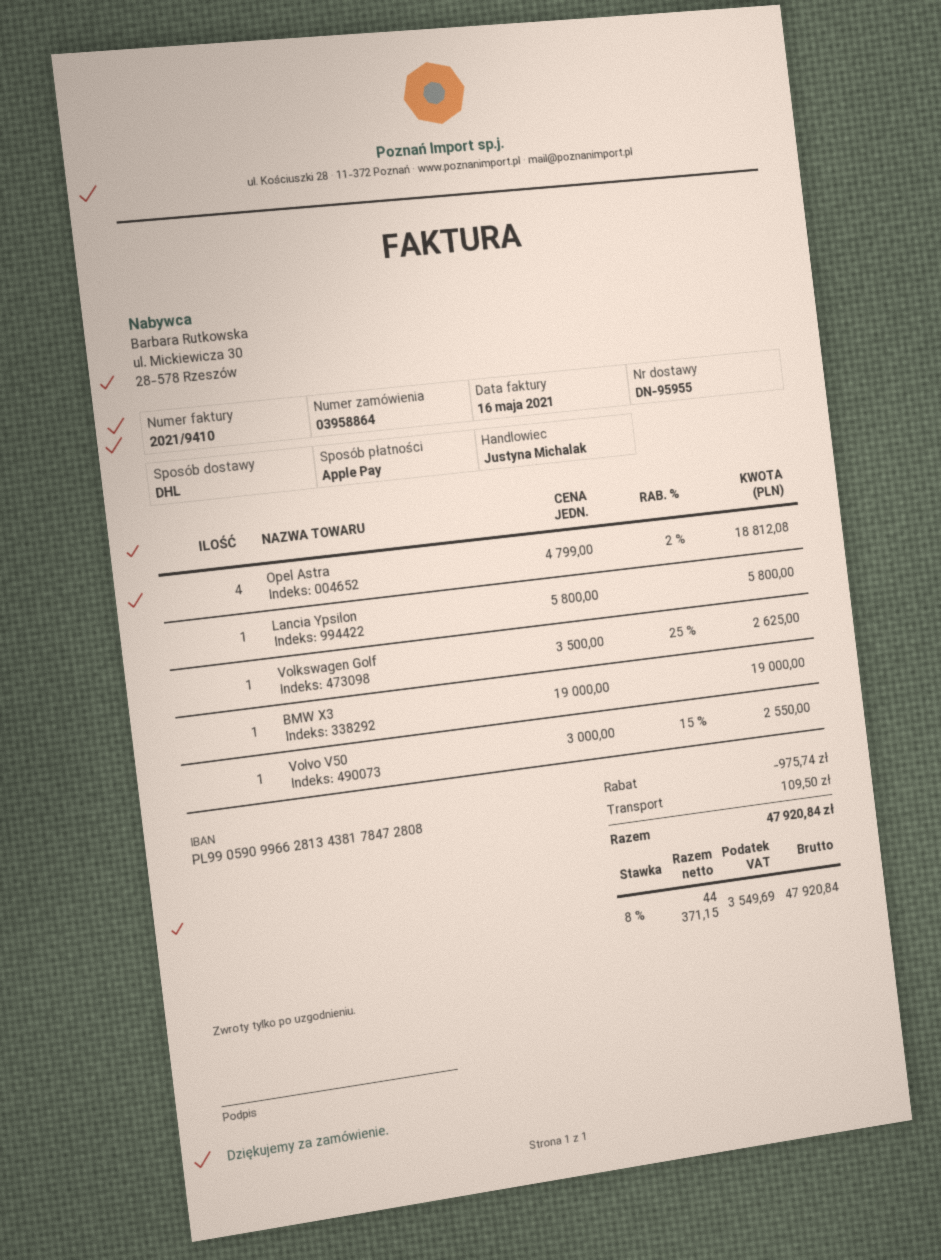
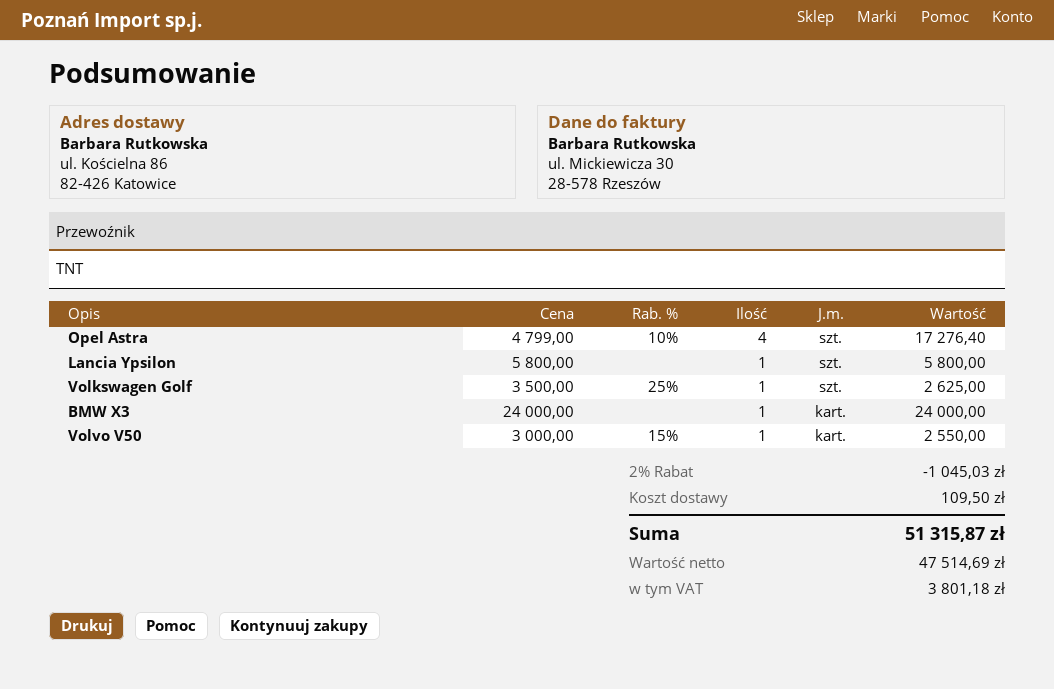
shipping method: DHL -> TNT
Opel Astra: 4 x 4799.00 - 2% = 18812.08 -> 4 x 4799.00 - 10% = 17276.40
BMW X3: 1 x 19000.00 = 19000.00 -> 1 x 24000.00 = 24000.00
discount: 975.74 -> 1045.03
net: 44371.15 -> 47514.69
tax: 3549.69 -> 3801.18
total: 47920.84 -> 51315.87

